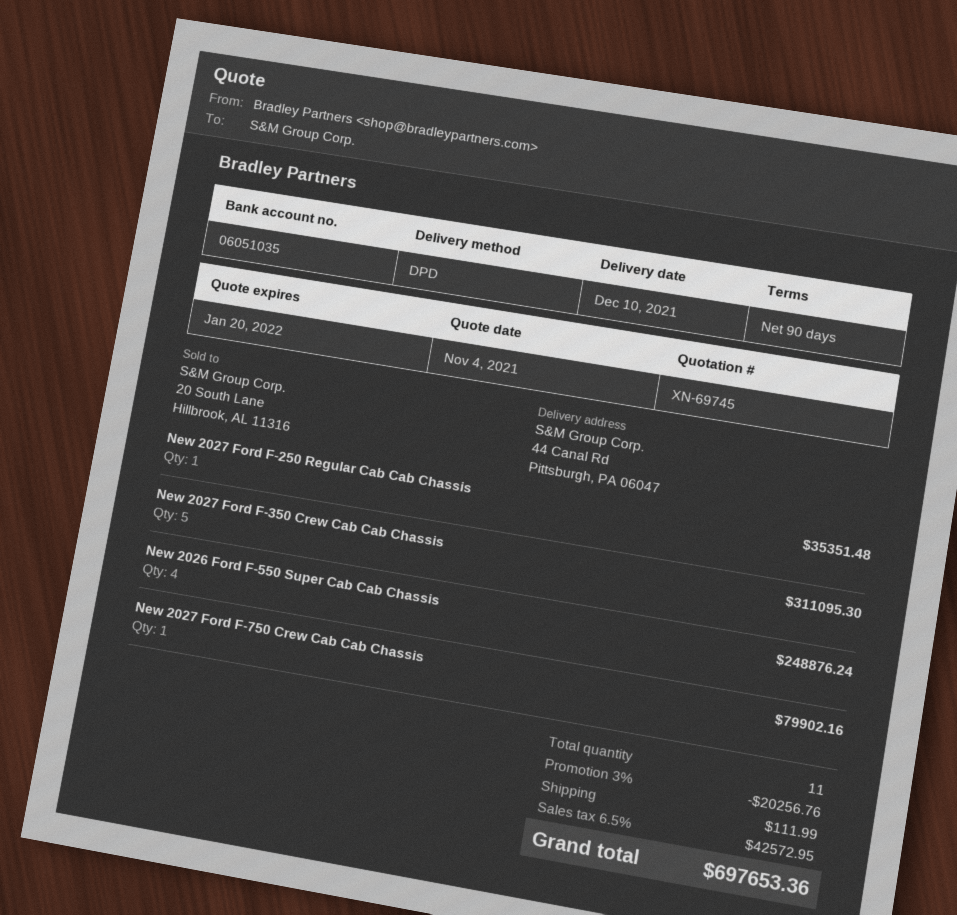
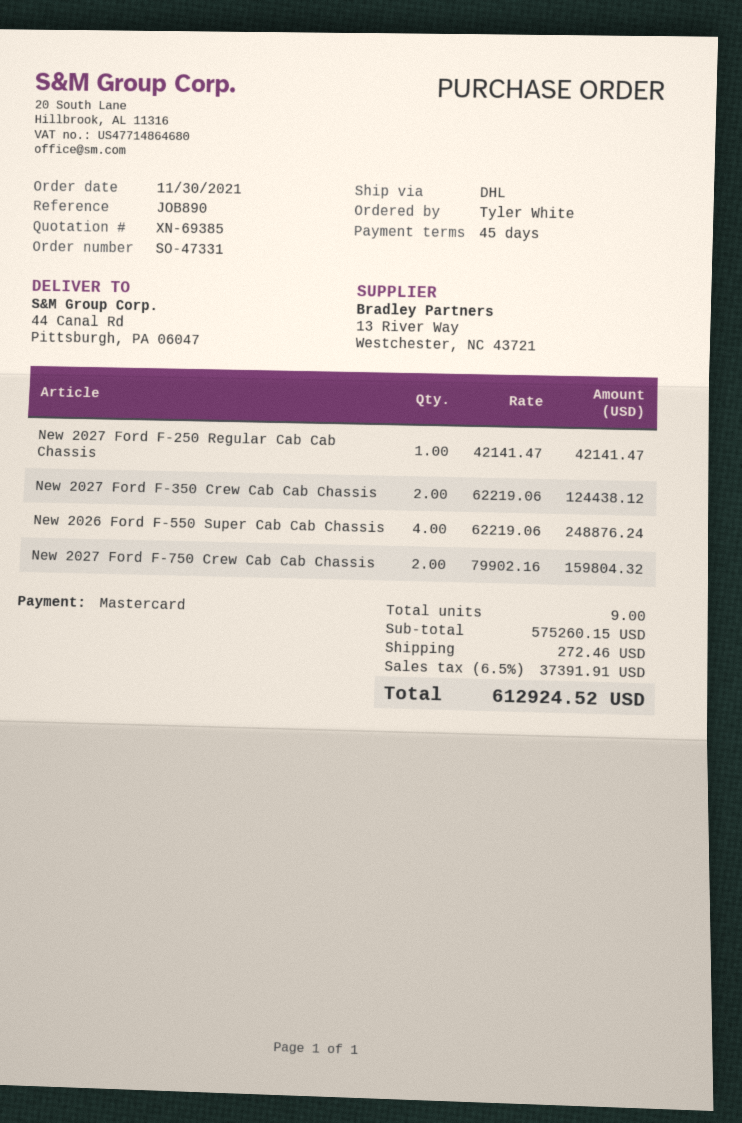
quote number: XN-69745 -> XN-69385
payment terms: 90 days -> 45 days
shipping method: DPD -> DHL
New 2027 Ford F-250 Regular Cab Cab Chassis: 1 for 35351.48 -> 1 for 42141.47
New 2027 Ford F-350 Crew Cab Cab Chassis: 5 for 311095.30 -> 2 for 124438.12
New 2027 Ford F-750 Crew Cab Cab Chassis: 1 for 79902.16 -> 2 for 159804.32
total quantity: 11 -> 9
discount: 3% = 20256.76 -> none
shipping: 111.99 -> 272.46
tax: 6.5% = 42572.95 -> 6.5% = 37391.91
total: 697653.36 -> 612924.52

